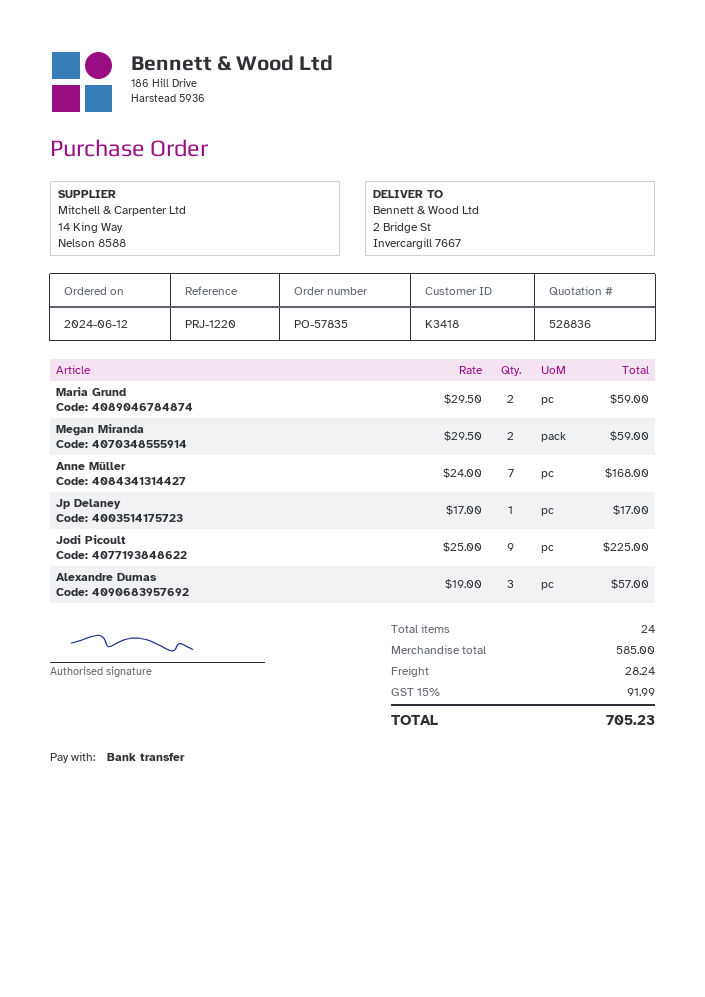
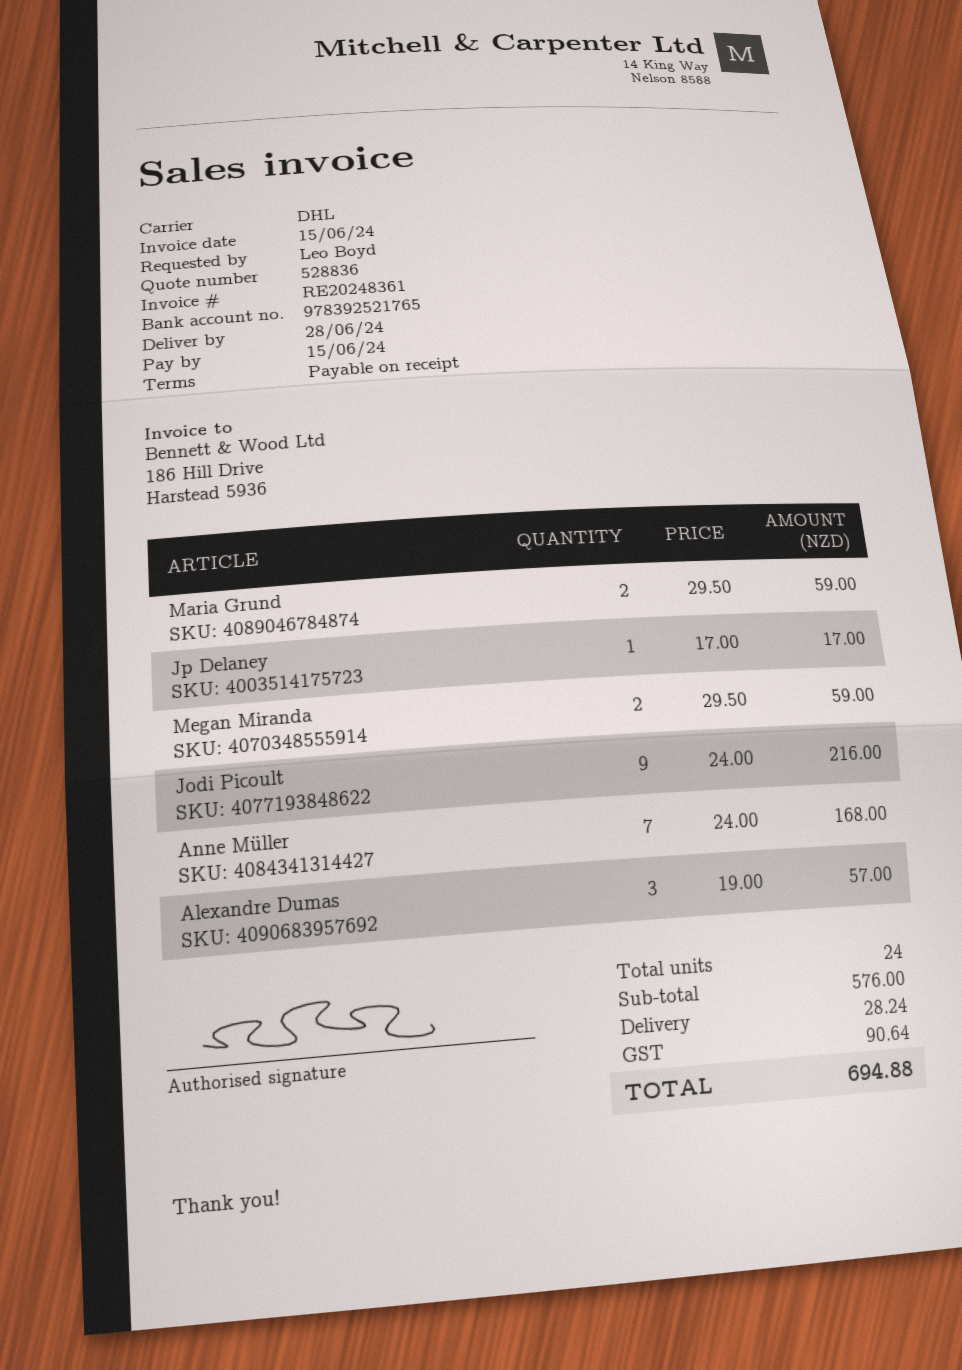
Jodi Picoult: 9 x 25.00 = 225.00 -> 9 x 24.00 = 216.00
subtotal: 585.00 -> 576.00
tax: 91.99 -> 90.64
total: 705.23 -> 694.88

